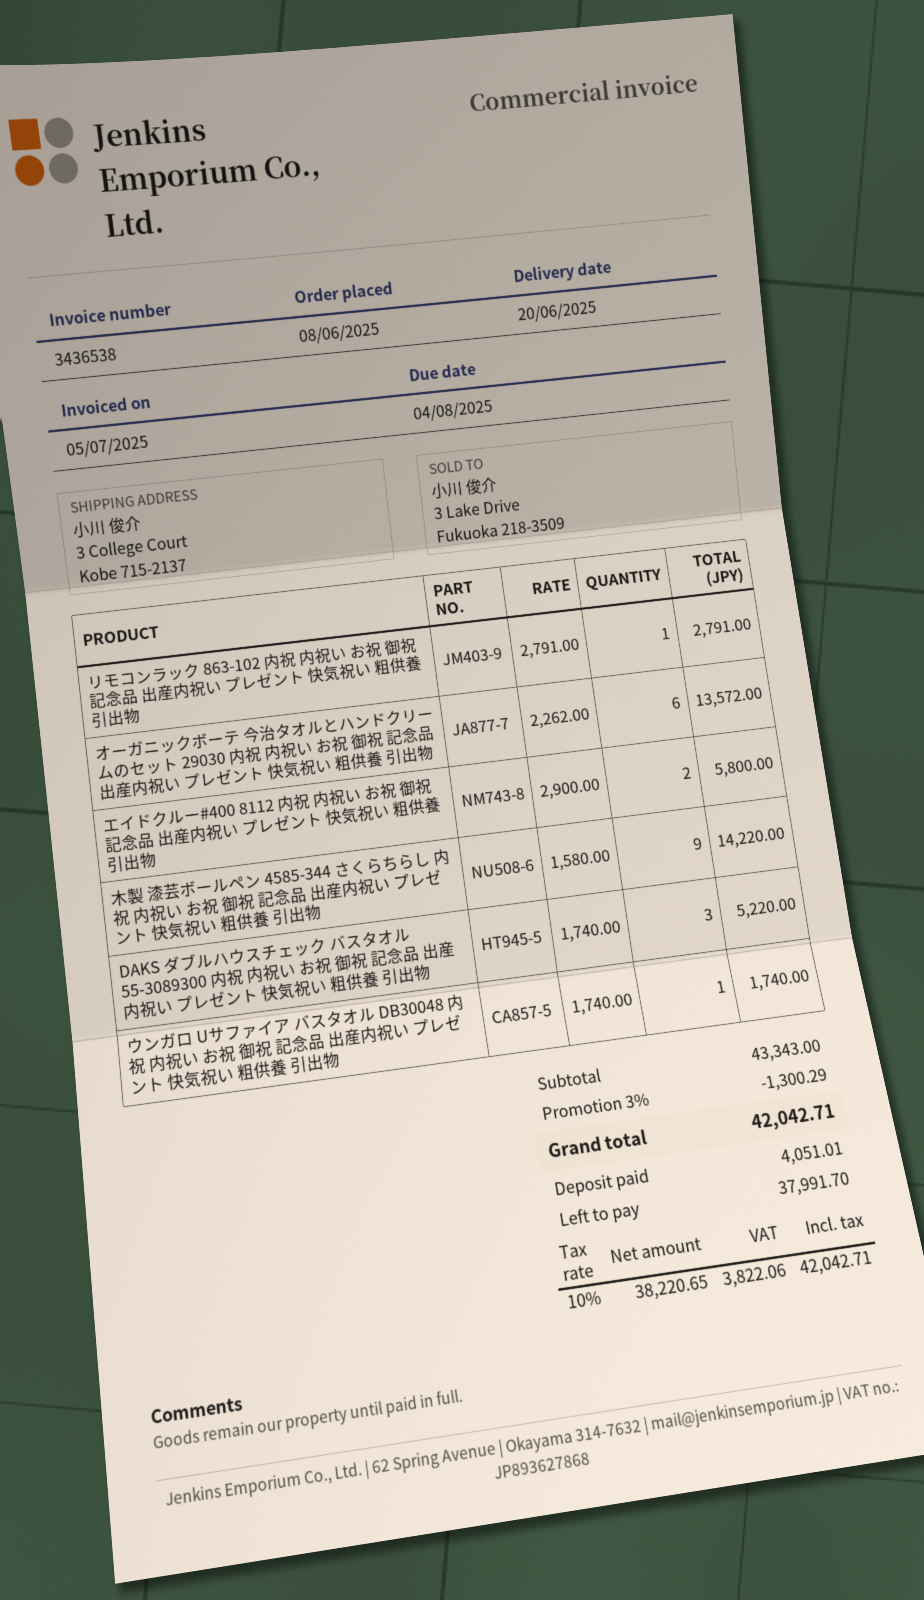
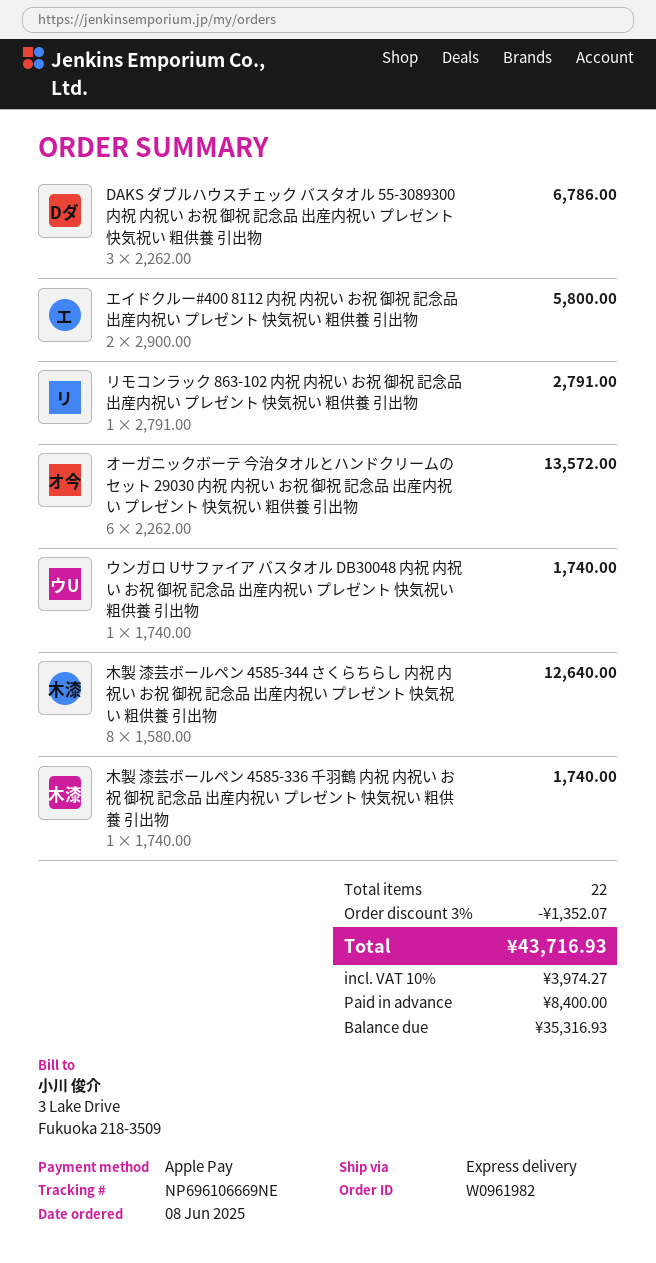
木製 漆芸ボールペン 4585-344 さくらちらし 内祝 内祝い お祝 御祝 記念品 出産内祝い プレゼント 快気祝い 粗供養 引出物: 9 x 1580.00 = 14220.00 -> 8 x 1580.00 = 12640.00
DAKS ダブルハウスチェック バスタオル 55-3089300 内祝 内祝い お祝 御祝 記念品 出産内祝い プレゼント 快気祝い 粗供養 引出物: 3 x 1740.00 = 5220.00 -> 3 x 2262.00 = 6786.00
木製 漆芸ボールペン 4585-336 千羽鶴 内祝 内祝い お祝 御祝 記念品 出産内祝い プレゼント 快気祝い 粗供養 引出物: none -> 1 x 1740.00 = 1740.00
discount: 3% = 1300.29 -> 3% = 1352.07
tax: 10% = 3822.06 -> 10% = 3974.27
total: 42042.71 -> 43716.93
deposit: 4051.01 -> 8400.00
balance: 37991.70 -> 35316.93

